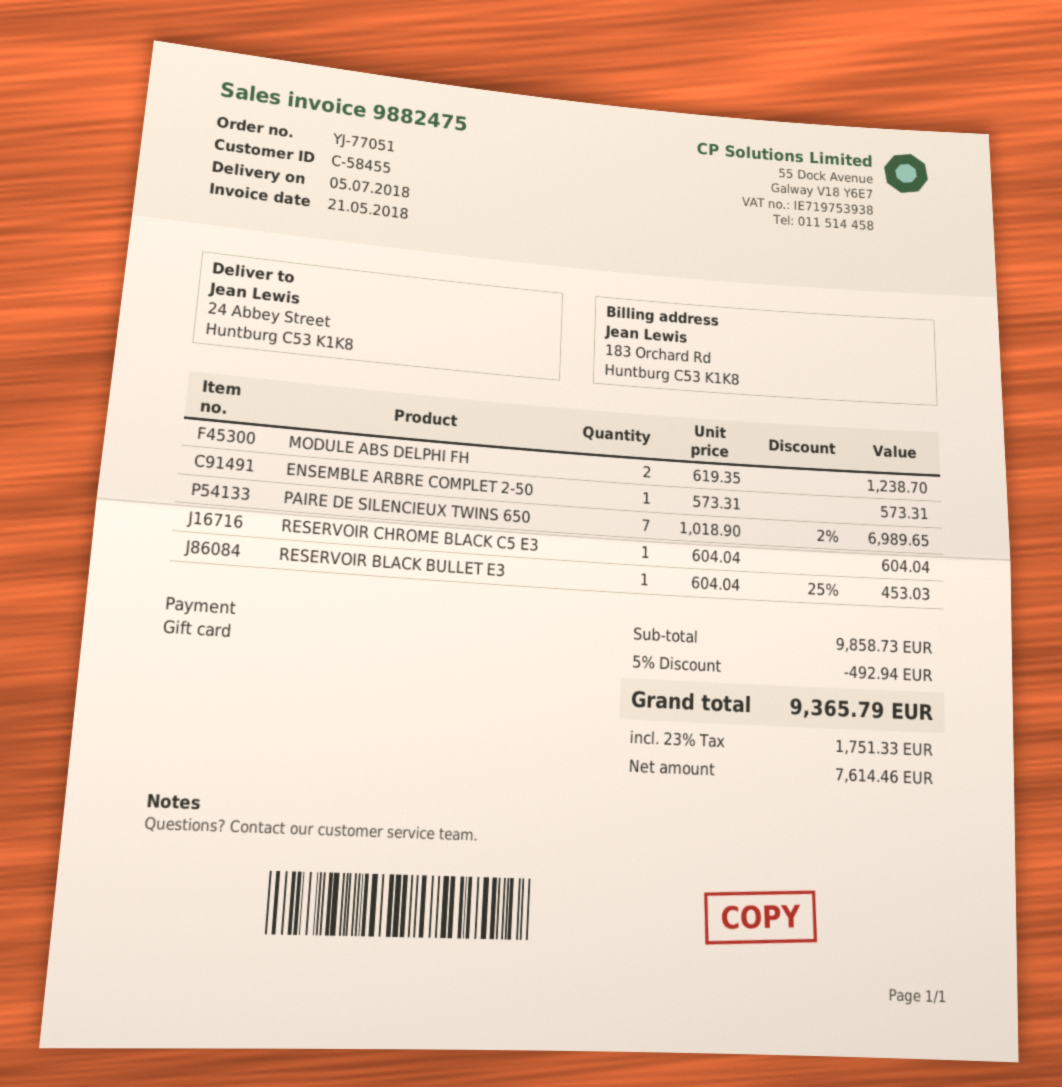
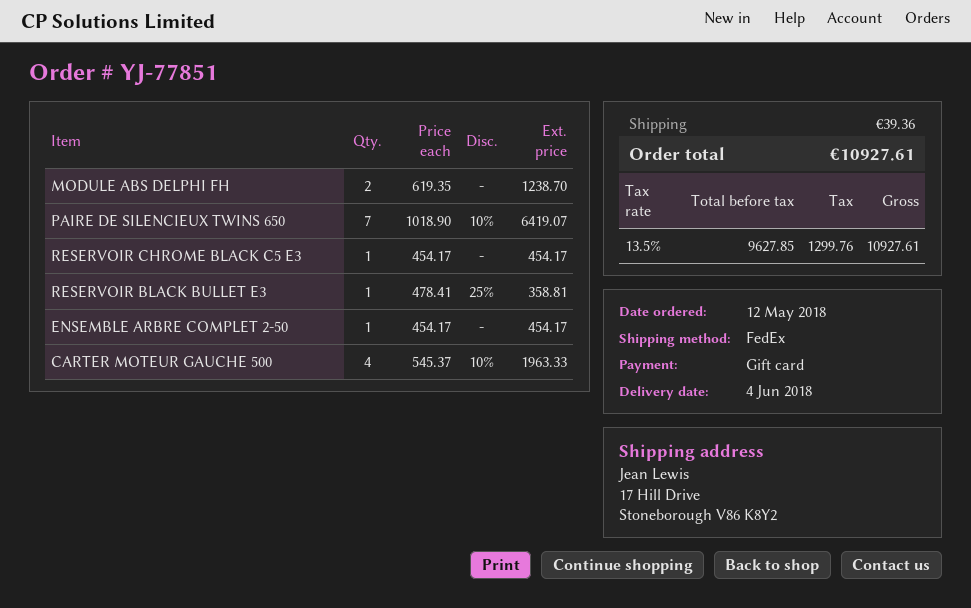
order number: YJ-77051 -> YJ-77851
delivery date: 2018-07-05 -> 2018-06-04
ship to: 24 Abbey Street, Huntburg C53 K1K8 -> 17 Hill Drive, Stoneborough V86 K8Y2
ENSEMBLE ARBRE COMPLET 2-50: 1 x 573.31 = 573.31 -> 1 x 454.17 = 454.17
PAIRE DE SILENCIEUX TWINS 650: 7 x 1018.90 - 2% = 6989.65 -> 7 x 1018.90 - 10% = 6419.07
RESERVOIR CHROME BLACK C5 E3: 1 x 604.04 = 604.04 -> 1 x 454.17 = 454.17
RESERVOIR BLACK BULLET E3: 1 x 604.04 - 25% = 453.03 -> 1 x 478.41 - 25% = 358.81
CARTER MOTEUR GAUCHE 500: none -> 4 x 545.37 - 10% = 1963.33
discount: 5% = 492.94 -> none
shipping: none -> 39.36
net: 7614.46 -> 9627.85
tax: 23% = 1751.33 -> 13.5% = 1299.76
total: 9365.79 -> 10927.61

